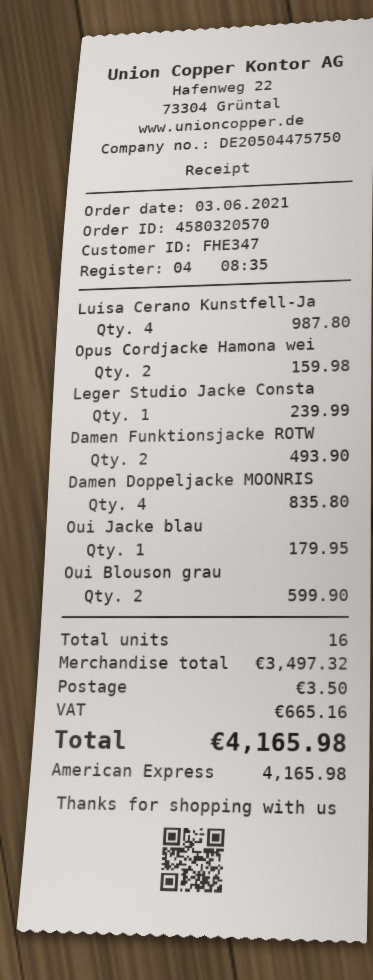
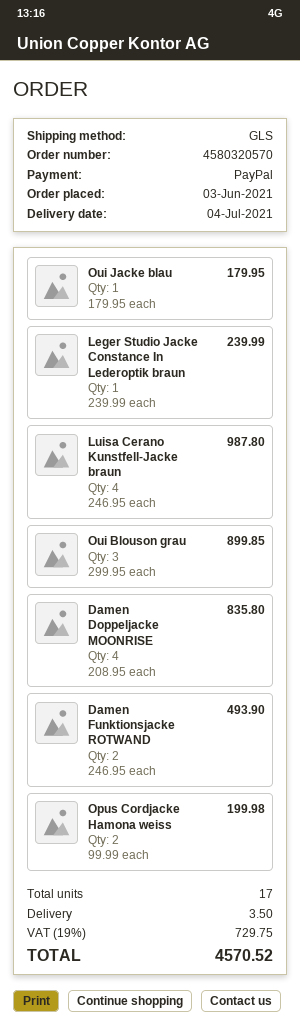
payment method: American Express -> PayPal
Opus Cordjacke Hamona wei: 2 for 159.98 -> 2 for 199.98
Oui Blouson grau: 2 for 599.90 -> 3 for 899.85
total quantity: 16 -> 17
tax: 665.16 -> 729.75
total: 4165.98 -> 4570.52

